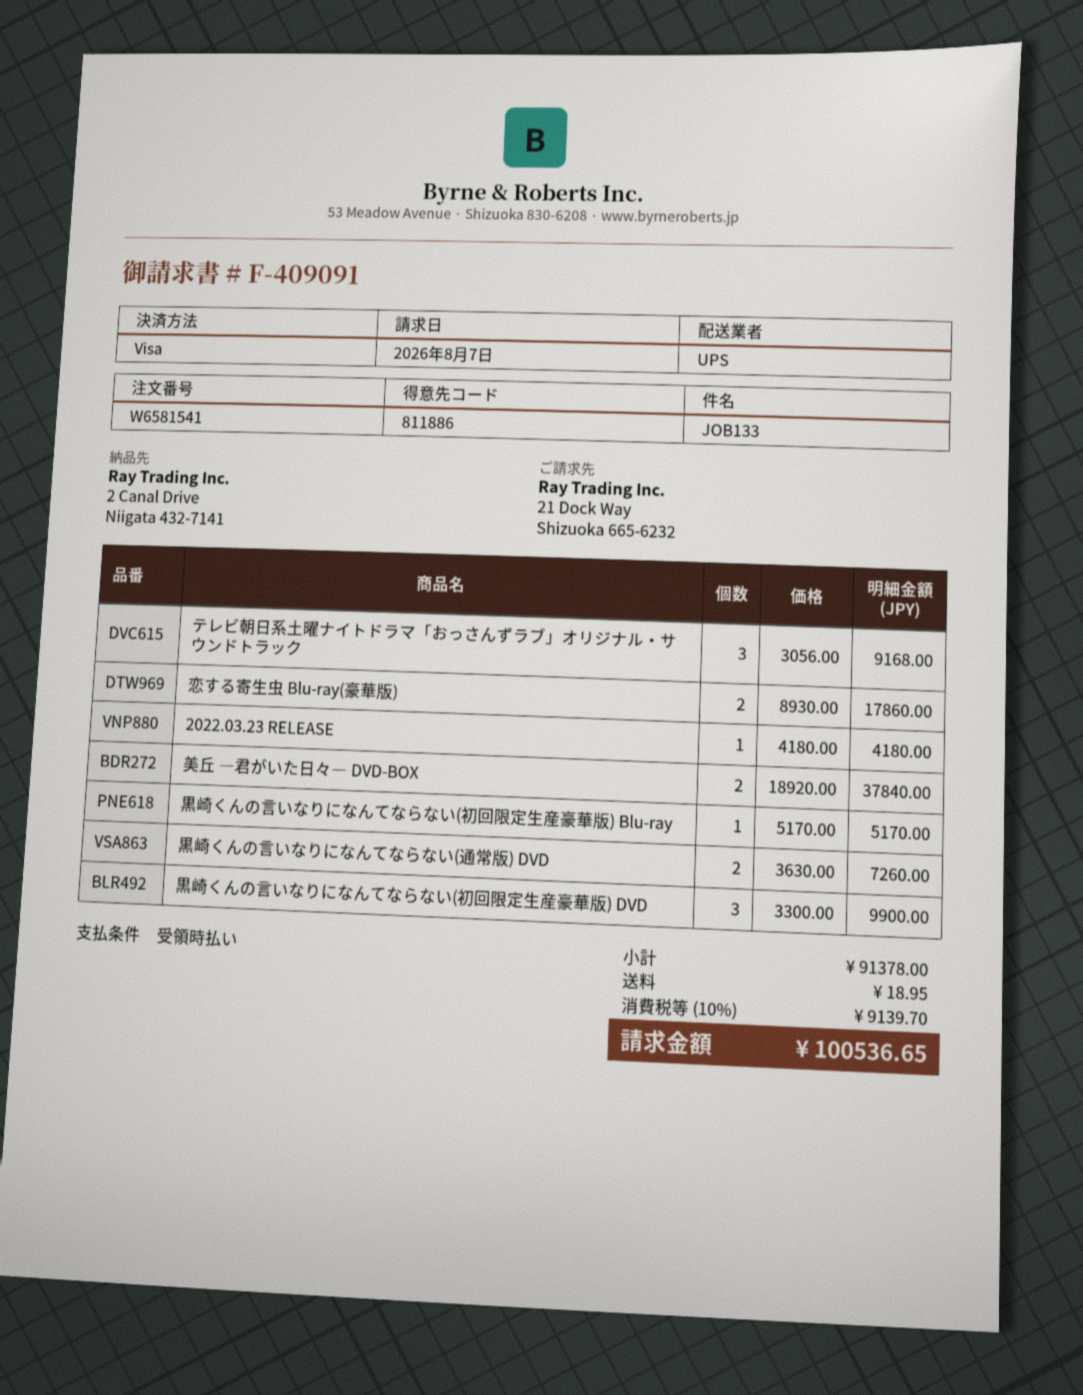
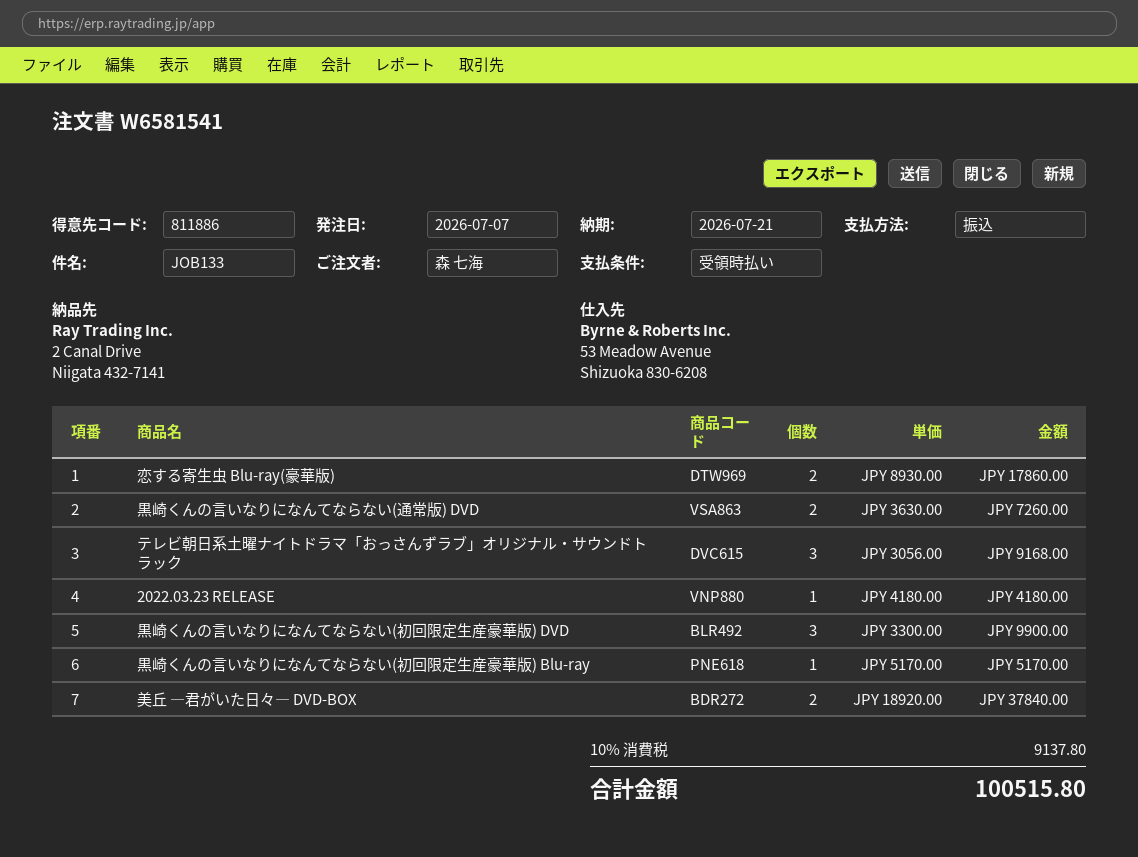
payment method: Visa -> bank transfer
shipping: 18.95 -> none
tax: 10% = 9139.70 -> 10% = 9137.80
total: 100536.65 -> 100515.80

